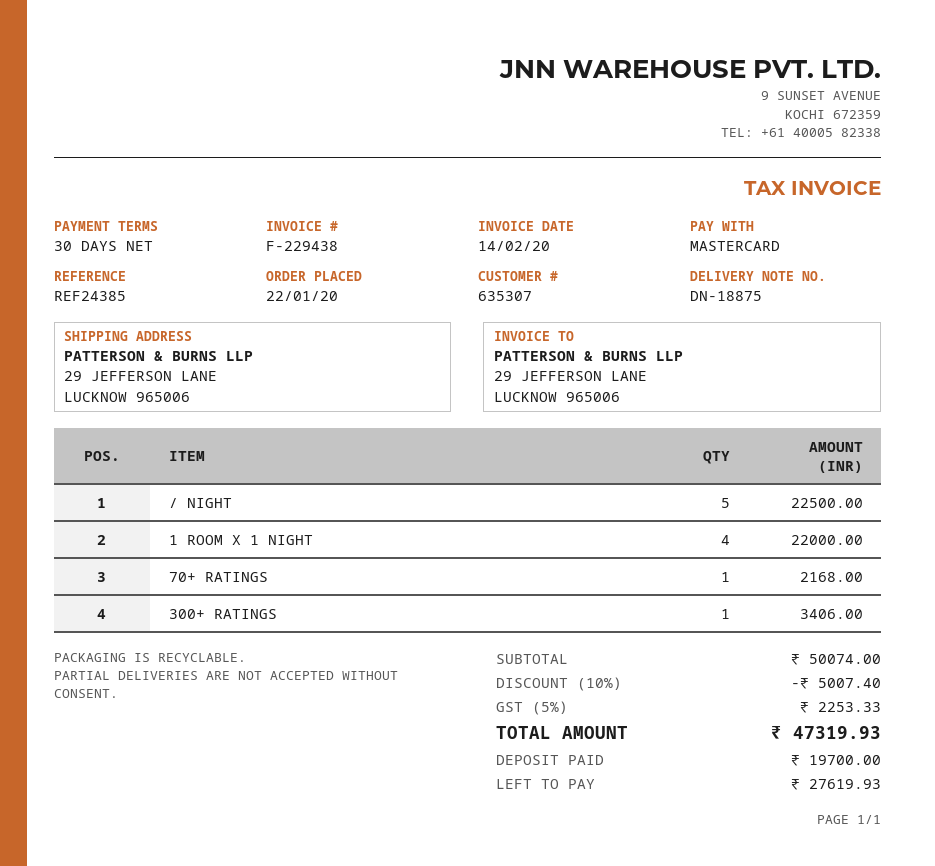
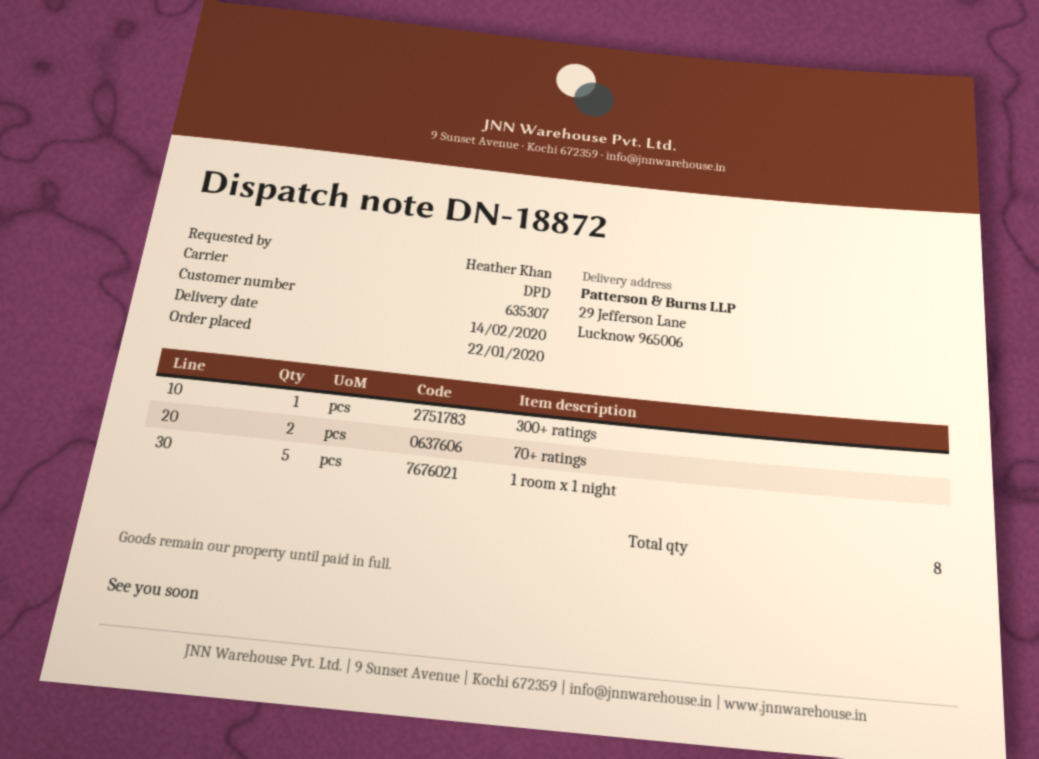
delivery note number: DN-18875 -> DN-18872
/ NIGHT: 5 -> none
1 ROOM X 1 NIGHT: 4 -> 5
70+ RATINGS: 1 -> 2

